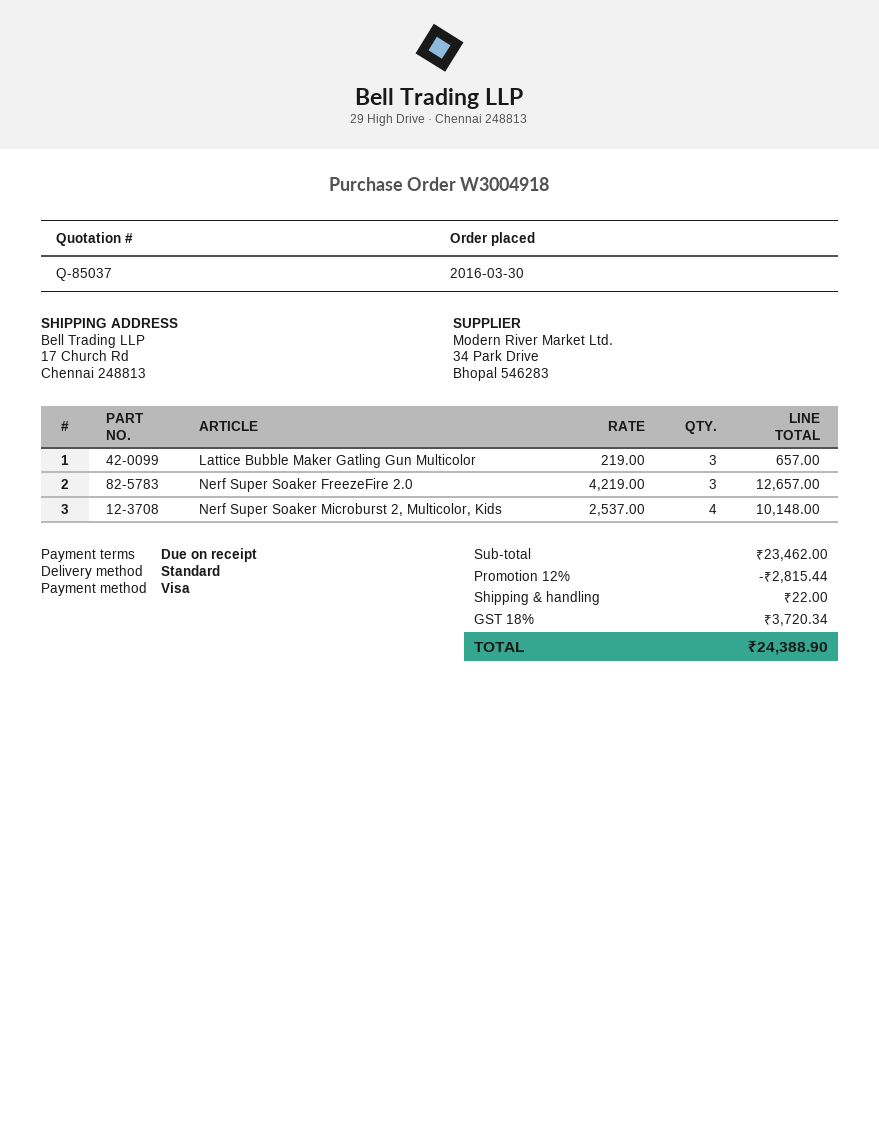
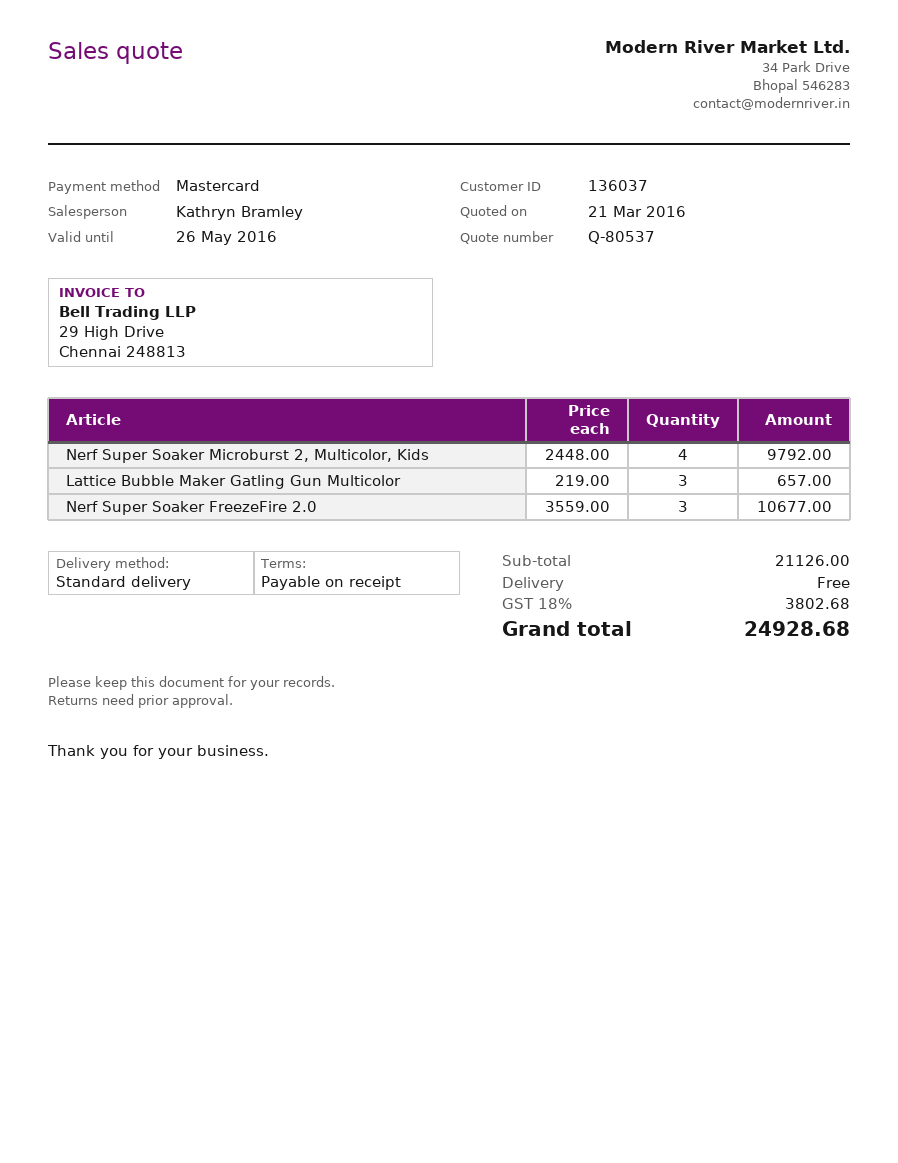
quote number: Q-85037 -> Q-80537
payment method: Visa -> Mastercard
Nerf Super Soaker FreezeFire 2.0: 3 x 4219.00 = 12657.00 -> 3 x 3559.00 = 10677.00
Nerf Super Soaker Microburst 2, Multicolor, Kids: 4 x 2537.00 = 10148.00 -> 4 x 2448.00 = 9792.00
subtotal: 23462.00 -> 21126.00
discount: 12% = 2815.44 -> none
shipping: 22.00 -> 0.00
tax: 18% = 3720.34 -> 18% = 3802.68
total: 24388.90 -> 24928.68

